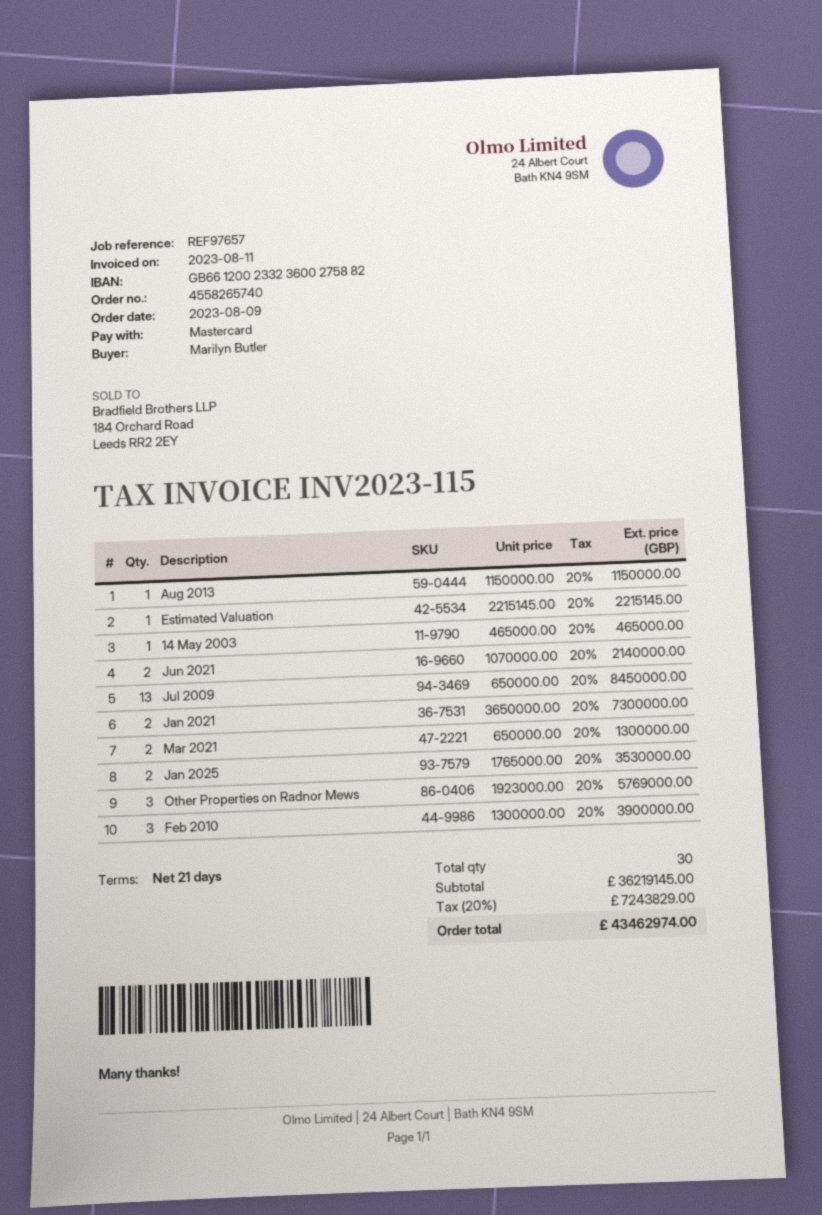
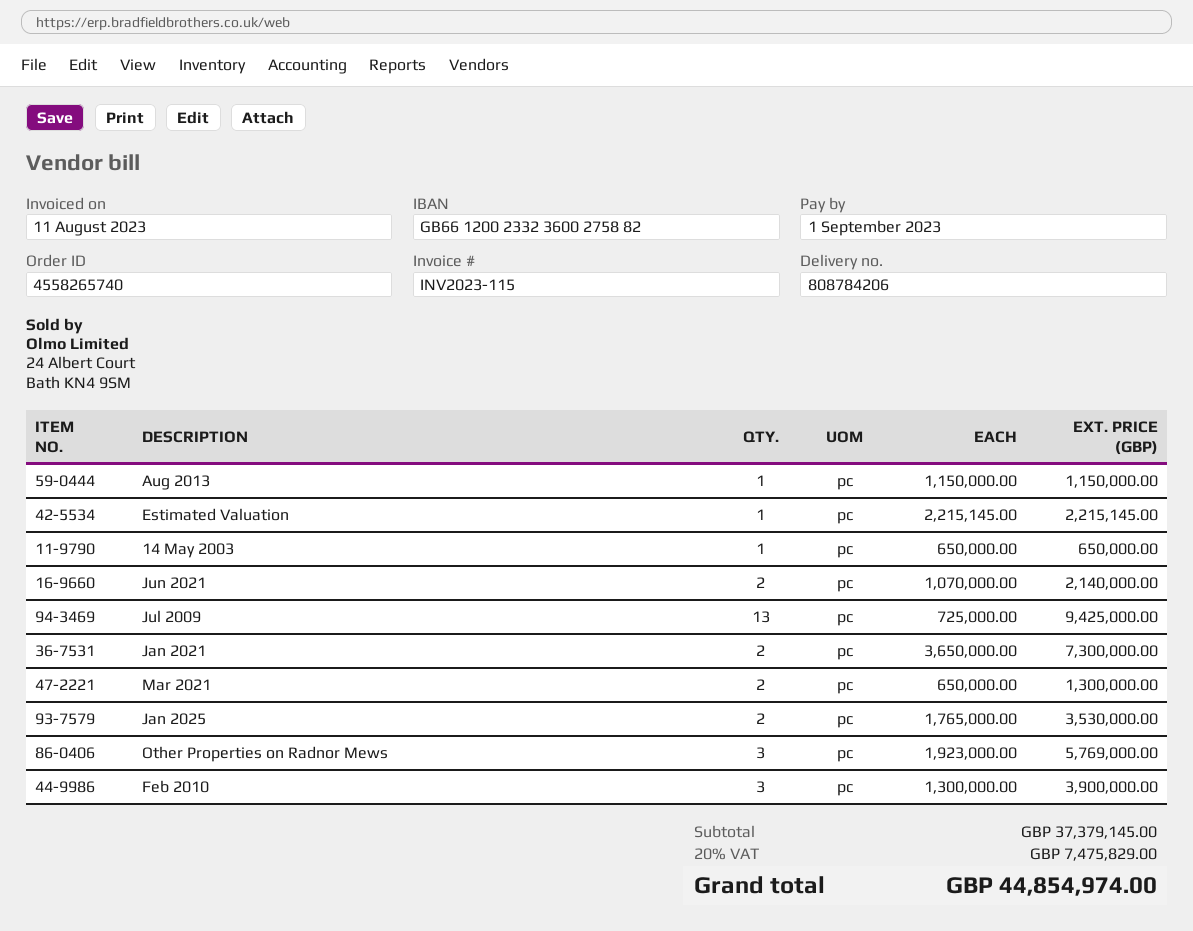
14 May 2003: 1 x 465000.00 = 465000.00 -> 1 x 650000.00 = 650000.00
Jul 2009: 13 x 650000.00 = 8450000.00 -> 13 x 725000.00 = 9425000.00
subtotal: 36219145.00 -> 37379145.00
tax: 20% = 7243829.00 -> 20% = 7475829.00
total: 43462974.00 -> 44854974.00

